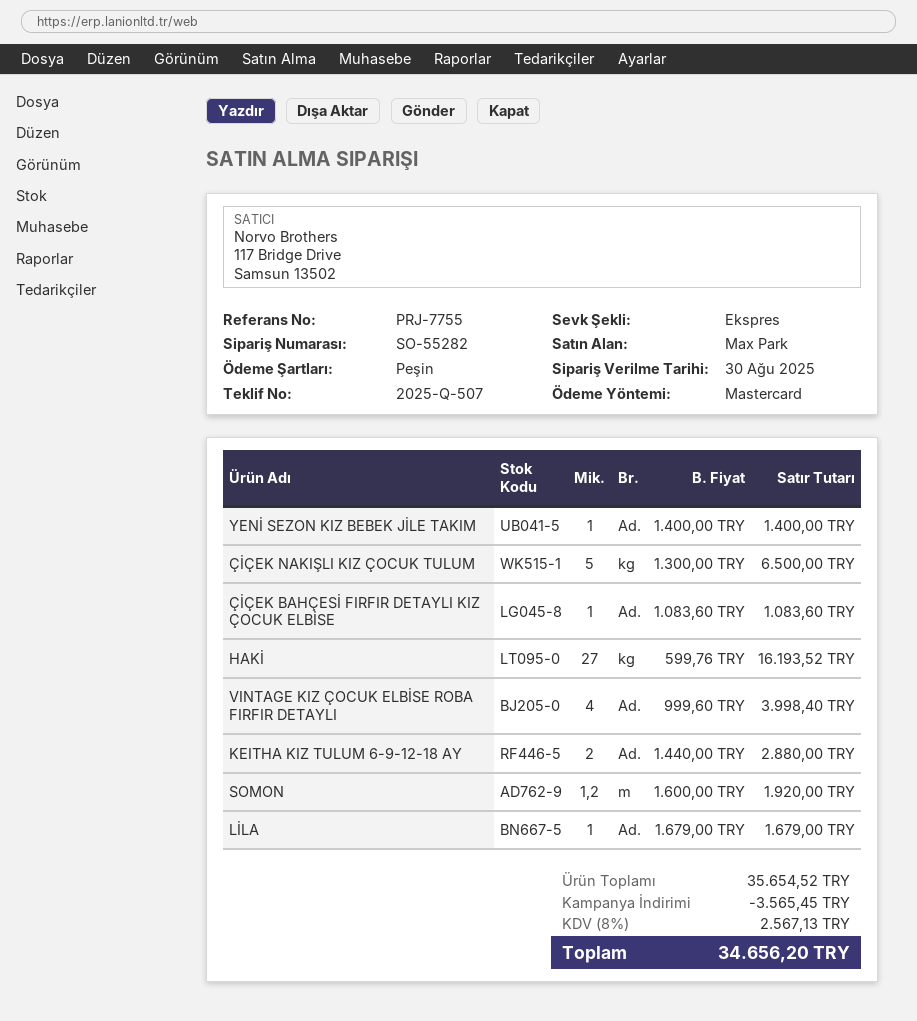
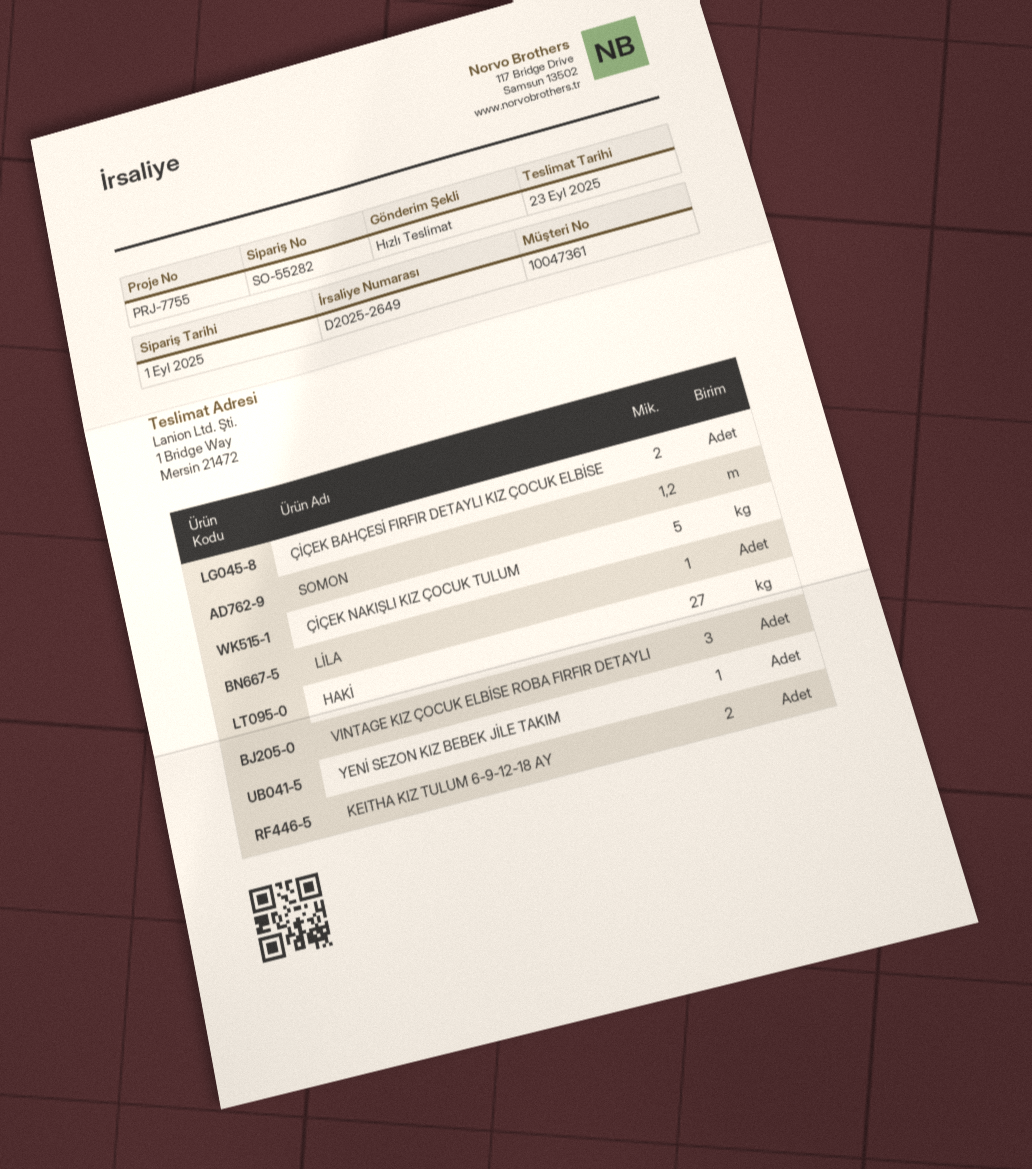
order date: 2025-08-30 -> 2025-09-01
ÇİÇEK BAHÇESİ FIRFIR DETAYLI KIZ ÇOCUK ELBİSE: 1 -> 2
VINTAGE KIZ ÇOCUK ELBİSE ROBA FIRFIR DETAYLI: 4 -> 3

